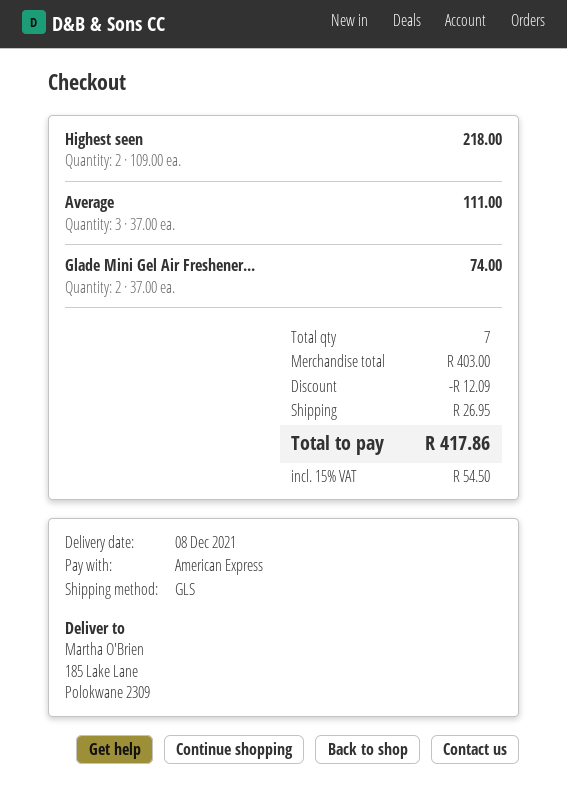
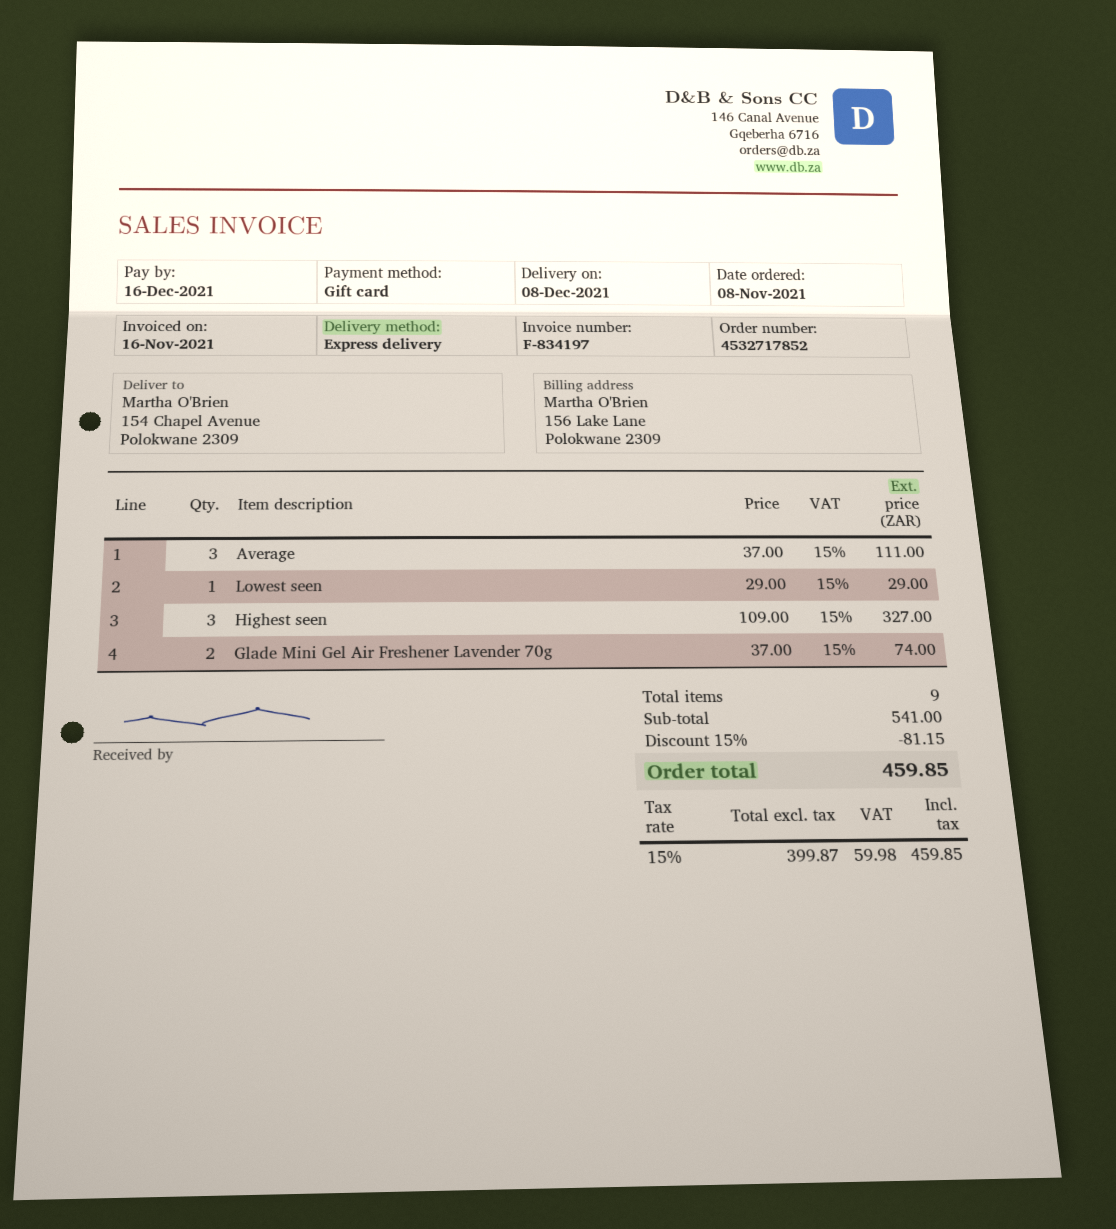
payment method: American Express -> gift card
shipping method: GLS -> express
ship to: 185 Lake Lane, Polokwane 2309 -> 154 Chapel Avenue, Polokwane 2309
Highest seen: 2 x 109.00 = 218.00 -> 3 x 109.00 = 327.00
Lowest seen: none -> 1 x 29.00 = 29.00
total quantity: 7 -> 9
subtotal: 403.00 -> 541.00
discount: 12.09 -> 81.15
shipping: 26.95 -> none
tax: 15% = 54.50 -> 15% = 59.98
total: 417.86 -> 459.85

